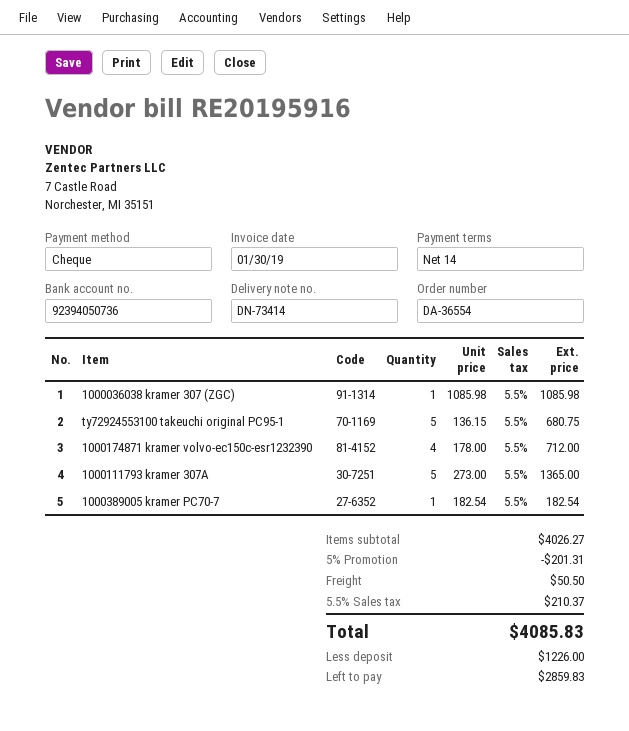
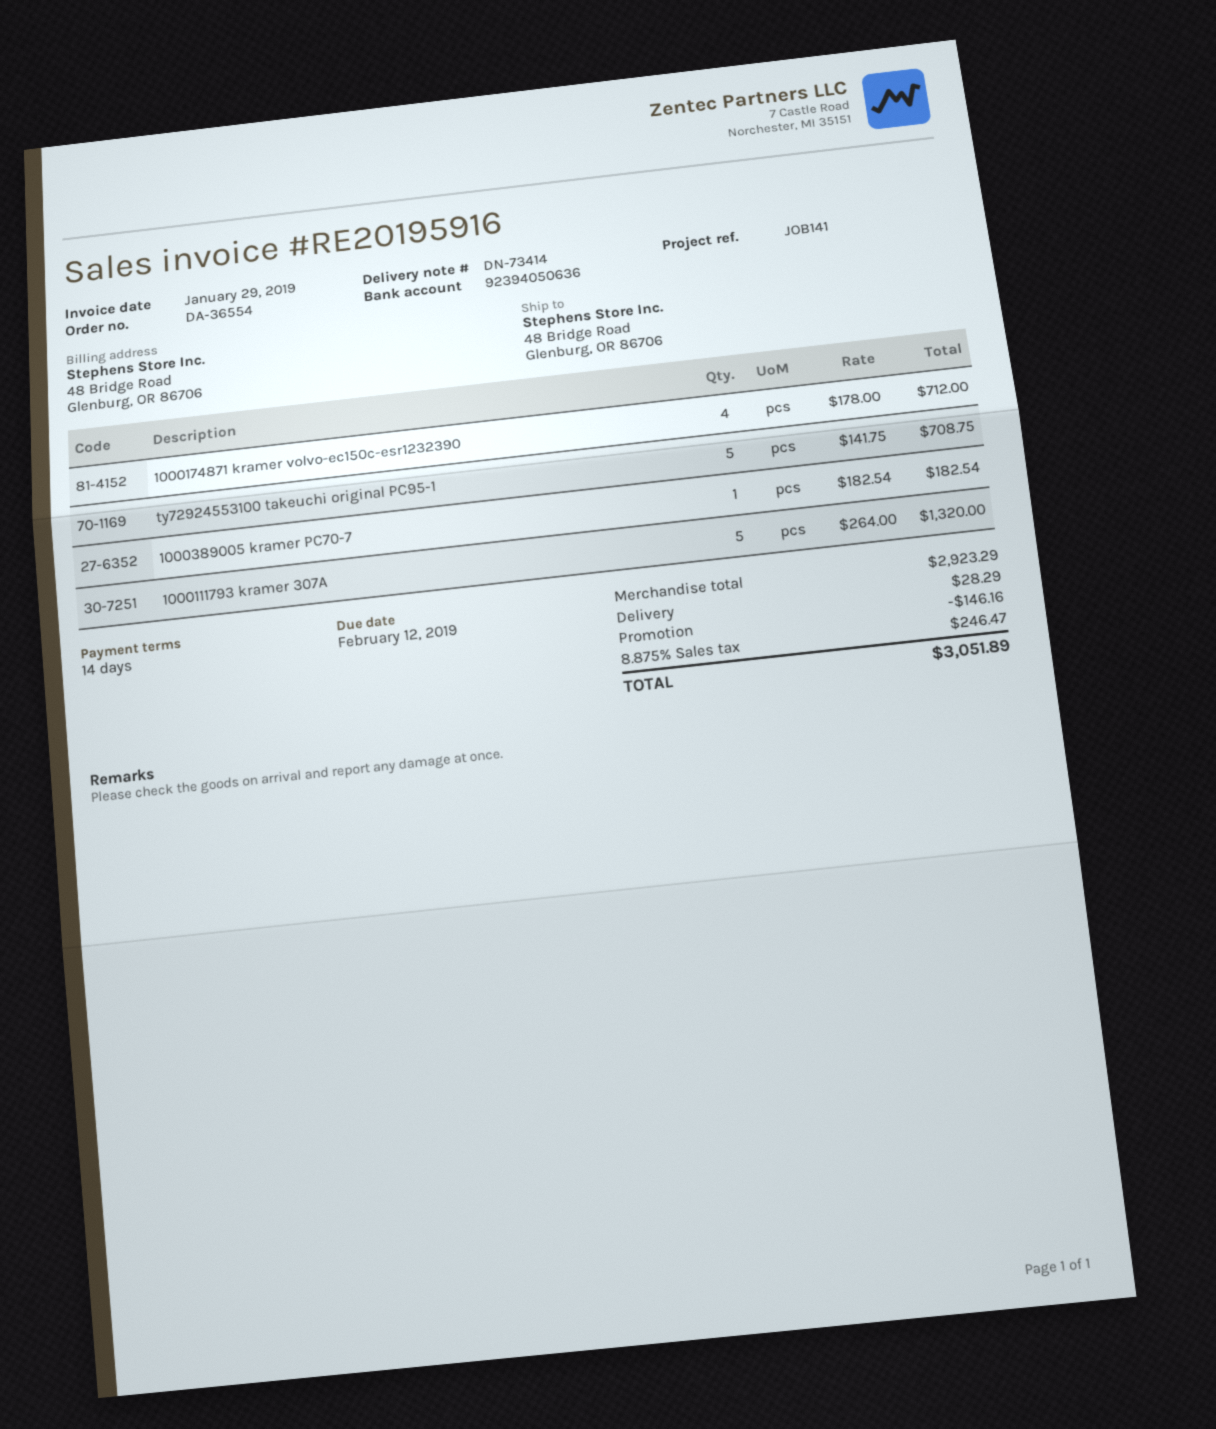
invoice date: 2019-01-30 -> 2019-01-29
bank account: 92394050736 -> 92394050636
1000036038 kramer 307 (ZGC): 1 x 1085.98 = 1085.98 -> none
ty72924553100 takeuchi original PC95-1: 5 x 136.15 = 680.75 -> 5 x 141.75 = 708.75
1000111793 kramer 307A: 5 x 273.00 = 1365.00 -> 5 x 264.00 = 1320.00
subtotal: 4026.27 -> 2923.29
discount: 201.31 -> 146.16
shipping: 50.50 -> 28.29
tax: 5.5% = 210.37 -> 8.875% = 246.47
total: 4085.83 -> 3051.89

